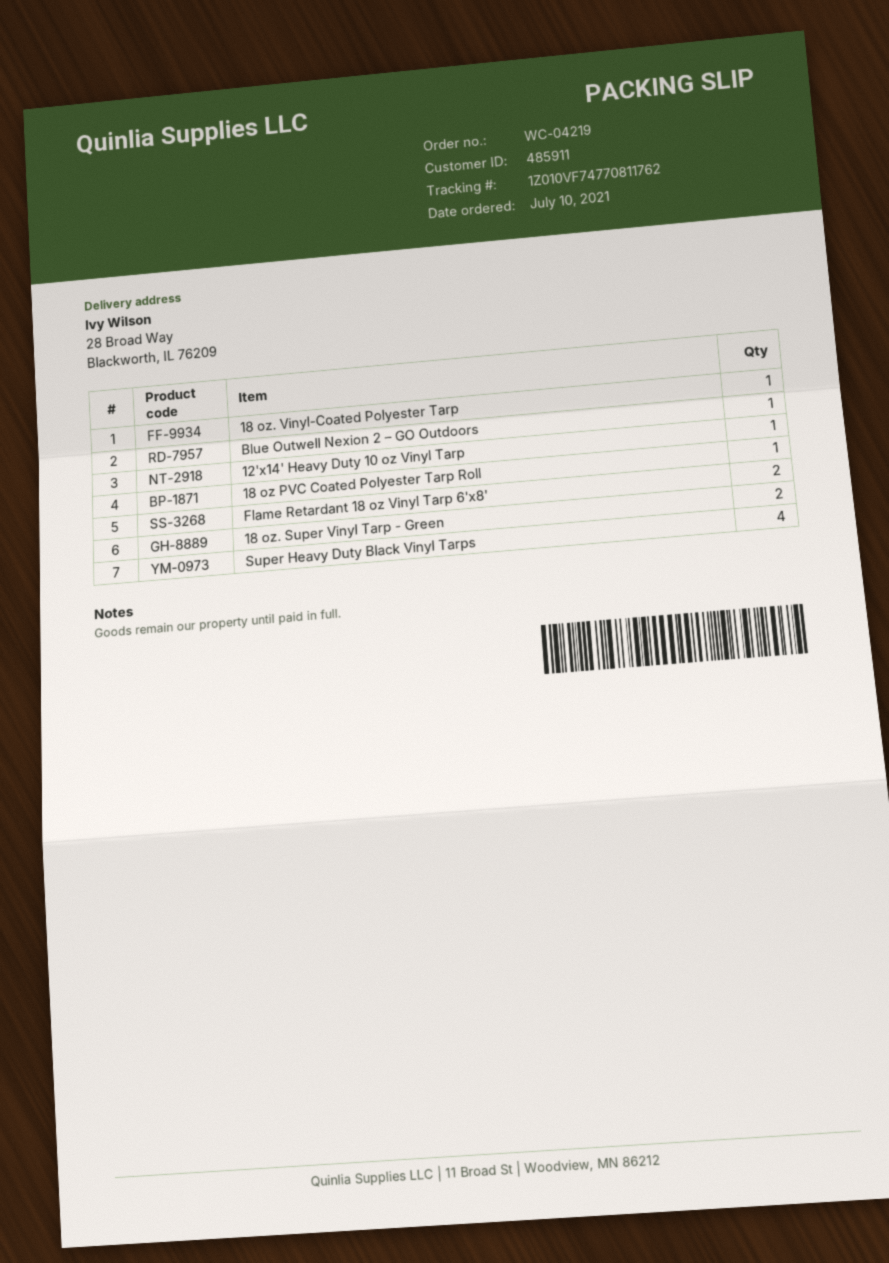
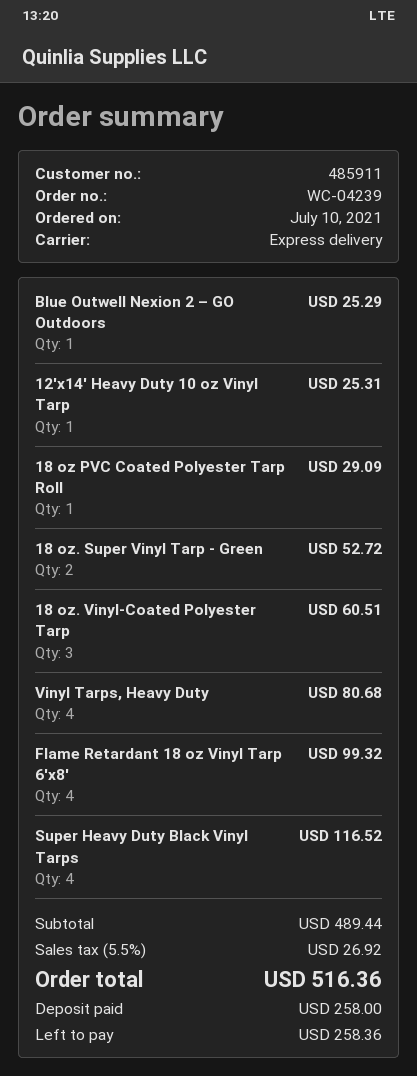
order number: WC-04219 -> WC-04239
18 oz. Vinyl-Coated Polyester Tarp: 1 -> 3
Flame Retardant 18 oz Vinyl Tarp 6'x8': 2 -> 4
Vinyl Tarps, Heavy Duty: none -> 4

